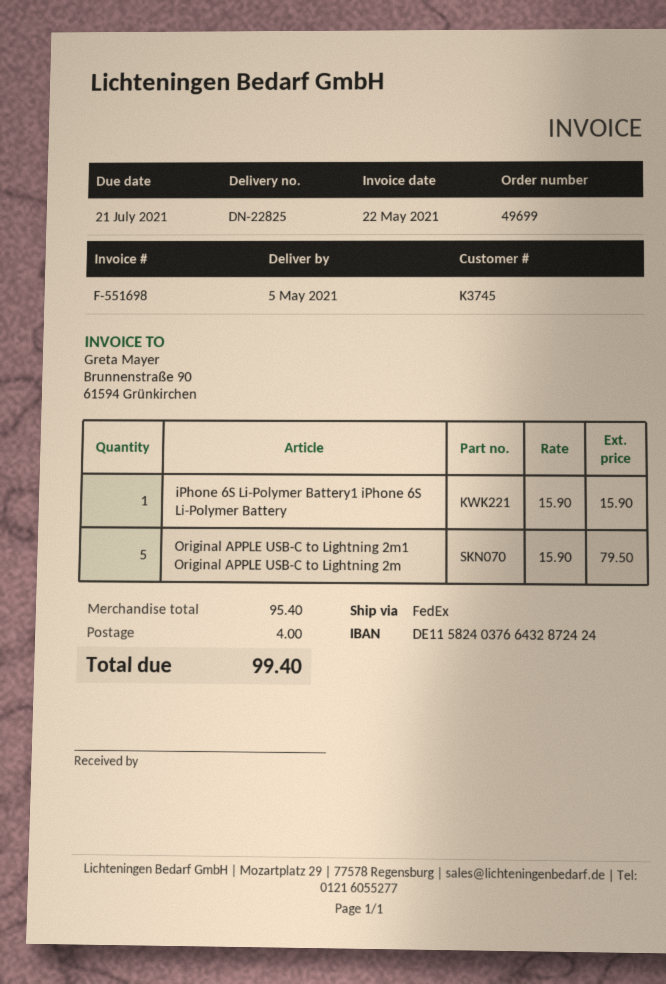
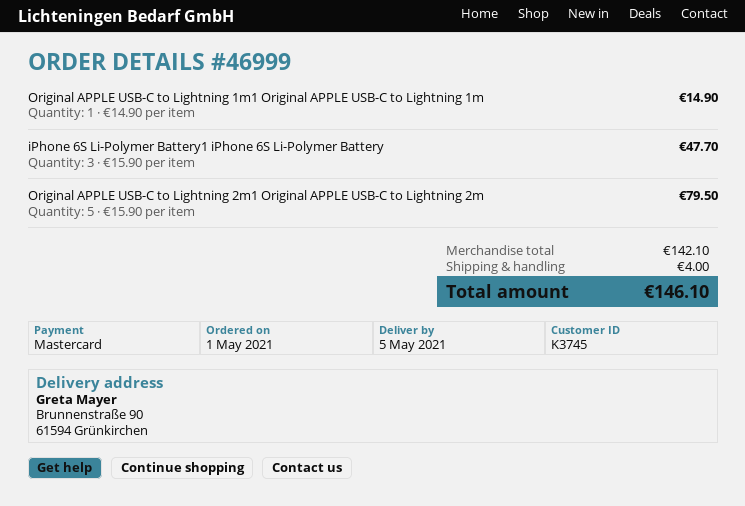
order number: 49699 -> 46999
iPhone 6S Li-Polymer Battery1 iPhone 6S Li-Polymer Battery: 1 x 15.90 = 15.90 -> 3 x 15.90 = 47.70
Original APPLE USB-C to Lightning 1m1 Original APPLE USB-C to Lightning 1m: none -> 1 x 14.90 = 14.90
subtotal: 95.40 -> 142.10
total: 99.40 -> 146.10

